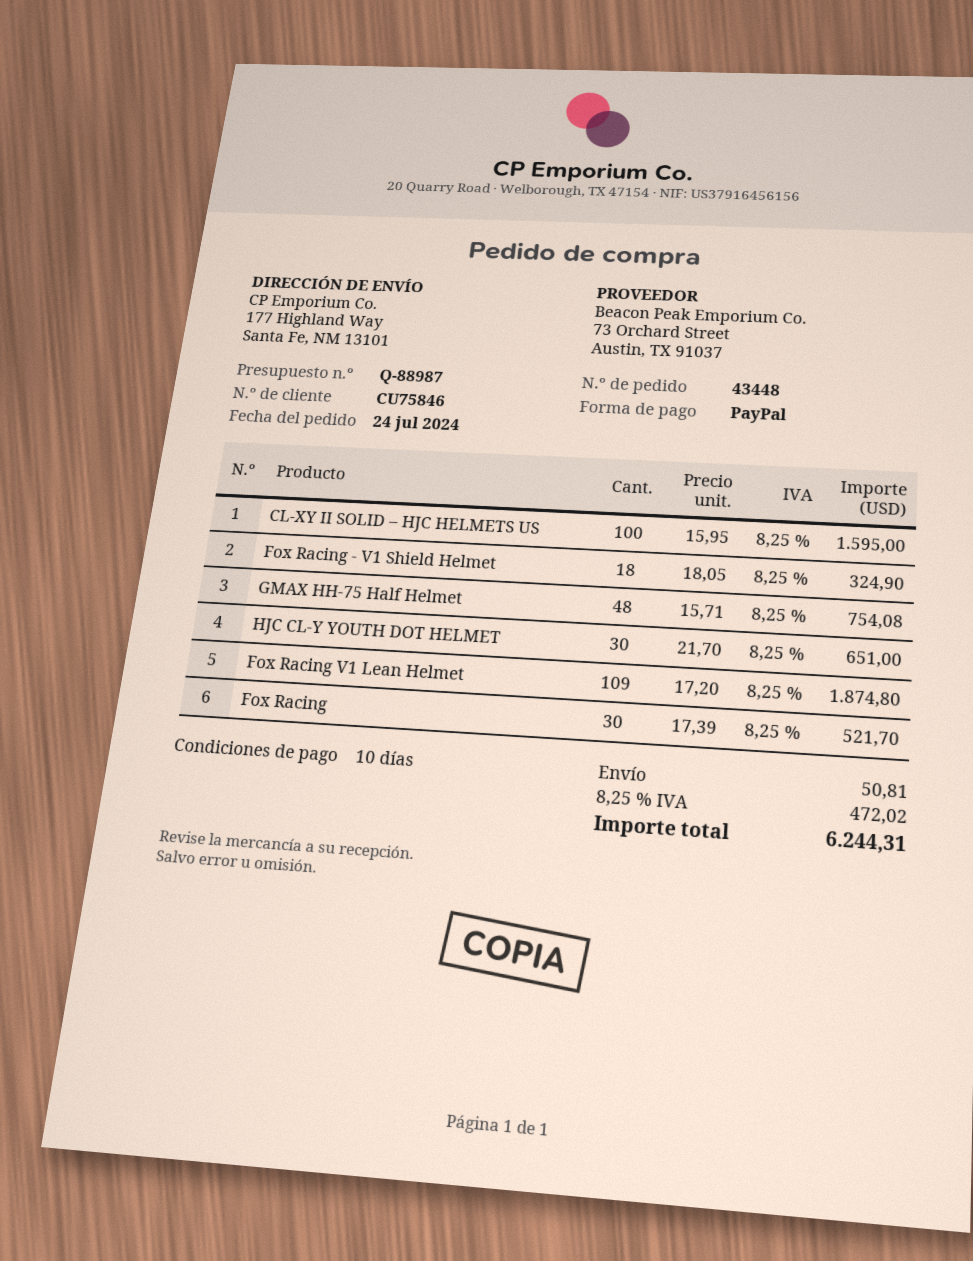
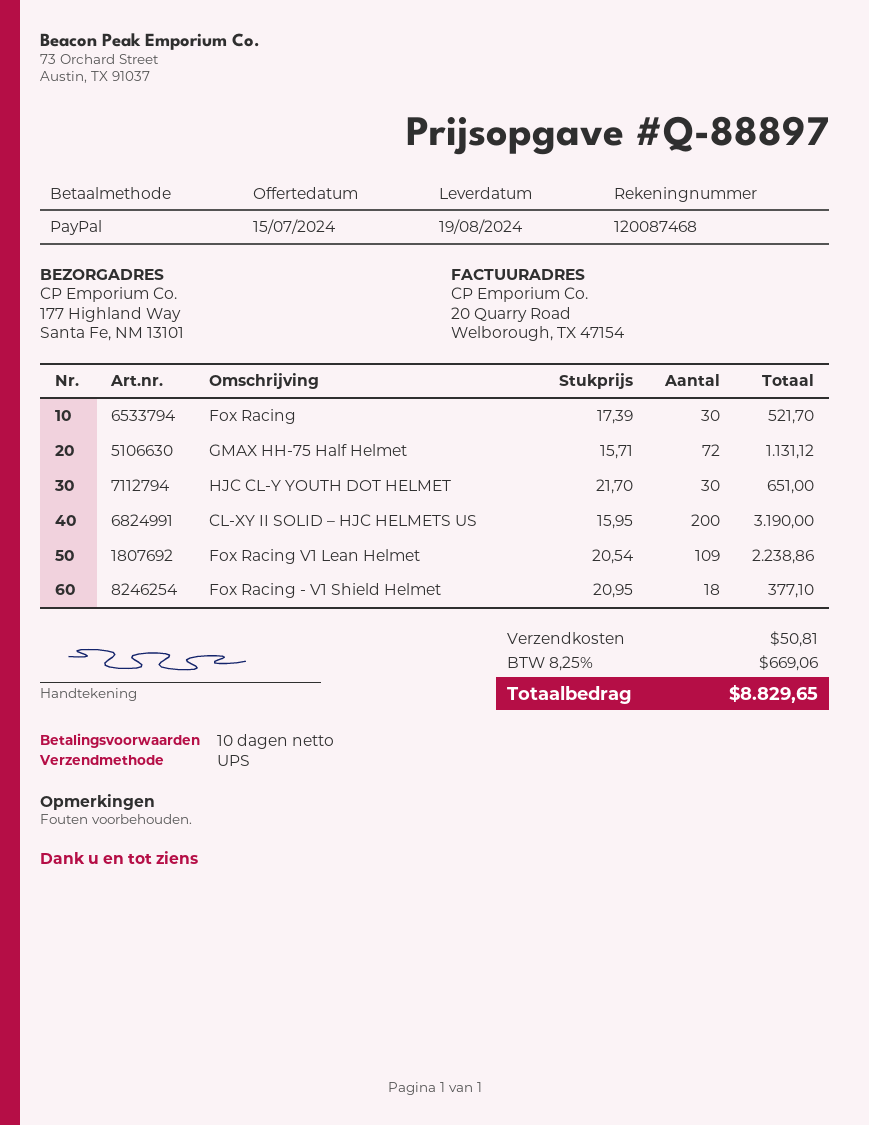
quote number: Q-88987 -> Q-88897
CL-XY II SOLID – HJC HELMETS US: 100 x 15.95 = 1595.00 -> 200 x 15.95 = 3190.00
Fox Racing - V1 Shield Helmet: 18 x 18.05 = 324.90 -> 18 x 20.95 = 377.10
GMAX HH-75 Half Helmet: 48 x 15.71 = 754.08 -> 72 x 15.71 = 1131.12
Fox Racing V1 Lean Helmet: 109 x 17.20 = 1874.80 -> 109 x 20.54 = 2238.86
tax: 8.25% = 472.02 -> 8.25% = 669.06
total: 6244.31 -> 8829.65

